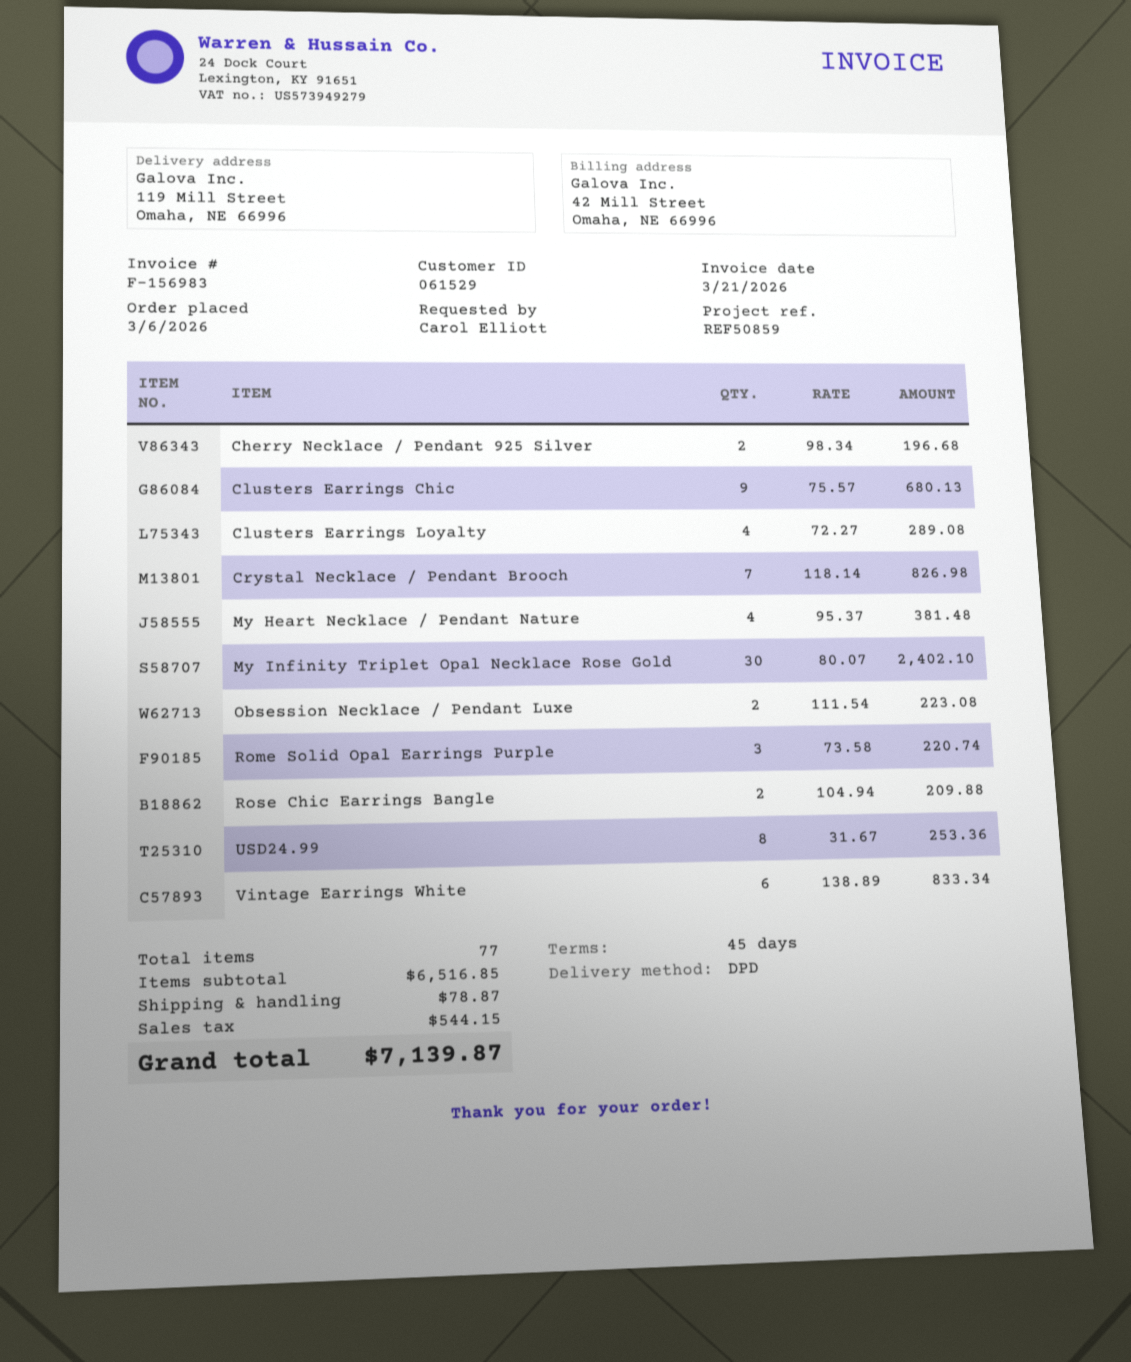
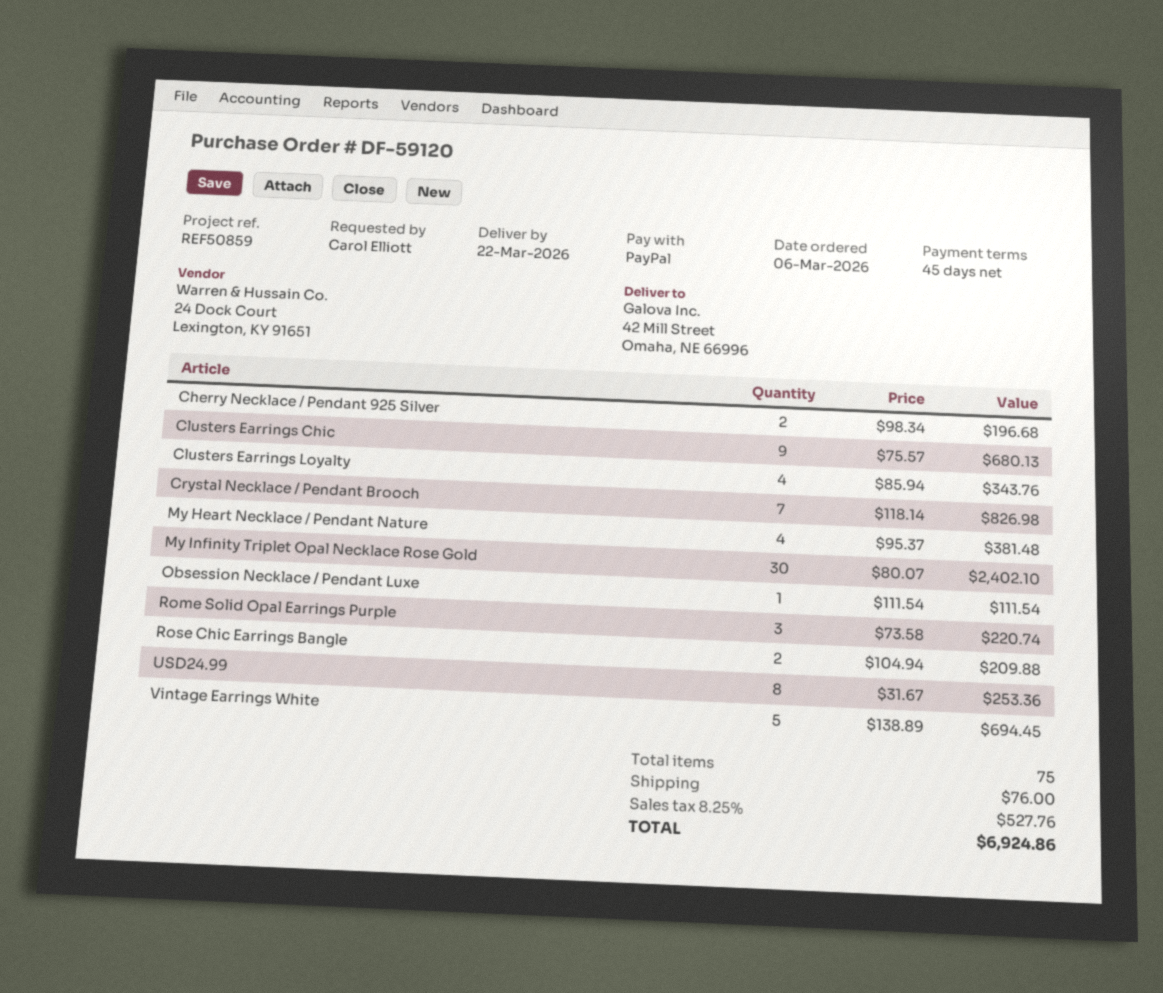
ship to: 119 Mill Street, Omaha, NE 66996 -> 42 Mill Street, Omaha, NE 66996
Clusters Earrings Loyalty: 4 x 72.27 = 289.08 -> 4 x 85.94 = 343.76
Obsession Necklace / Pendant Luxe: 2 x 111.54 = 223.08 -> 1 x 111.54 = 111.54
Vintage Earrings White: 6 x 138.89 = 833.34 -> 5 x 138.89 = 694.45
total quantity: 77 -> 75
shipping: 78.87 -> 76.00
tax: 544.15 -> 527.76
total: 7139.87 -> 6924.86

